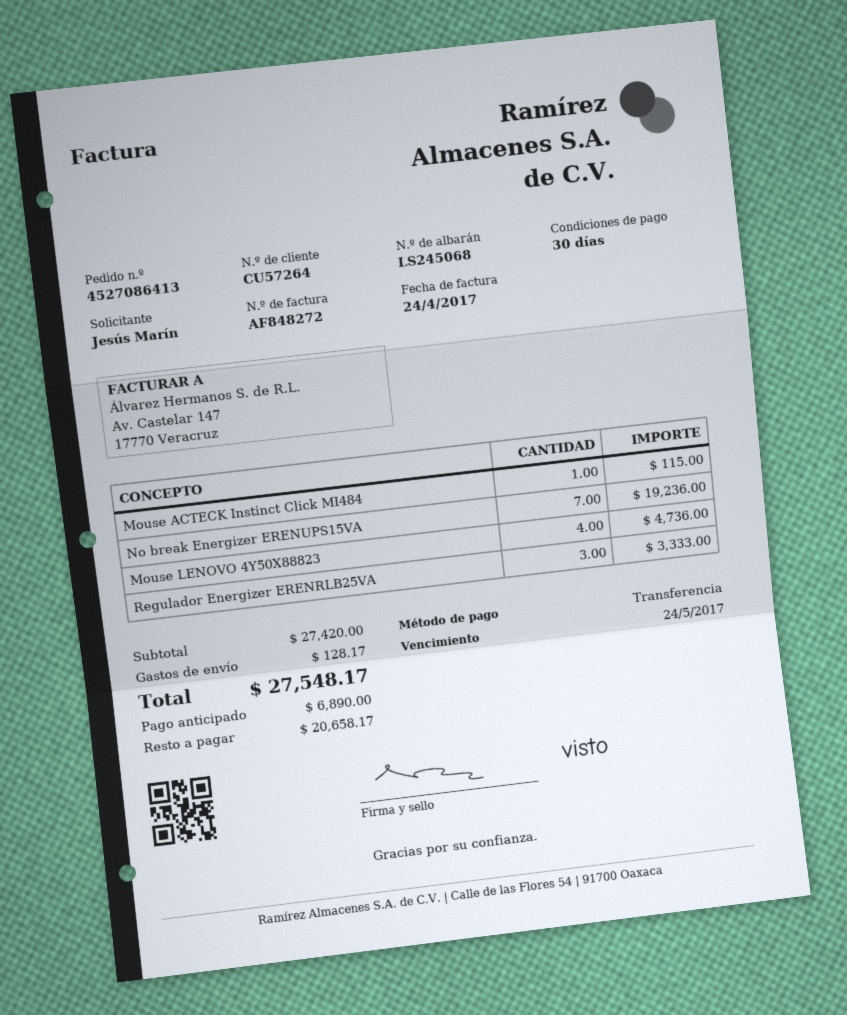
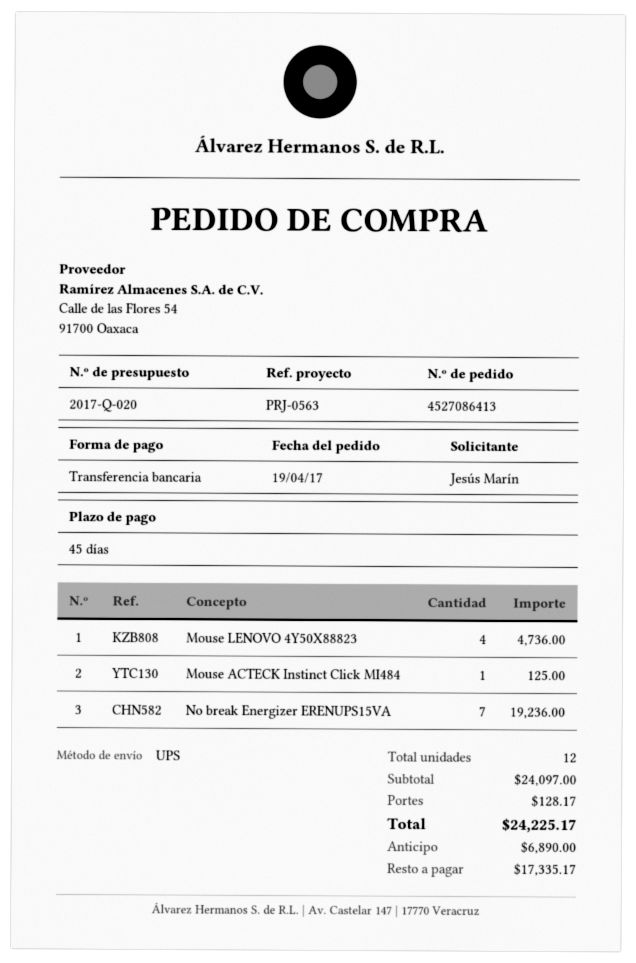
payment terms: 30 days -> 45 days
Mouse ACTECK Instinct Click MI484: 1 for 115.00 -> 1 for 125.00
Regulador Energizer ERENRLB25VA: 3 for 3333.00 -> none
subtotal: 27420.00 -> 24097.00
total: 27548.17 -> 24225.17
balance: 20658.17 -> 17335.17

